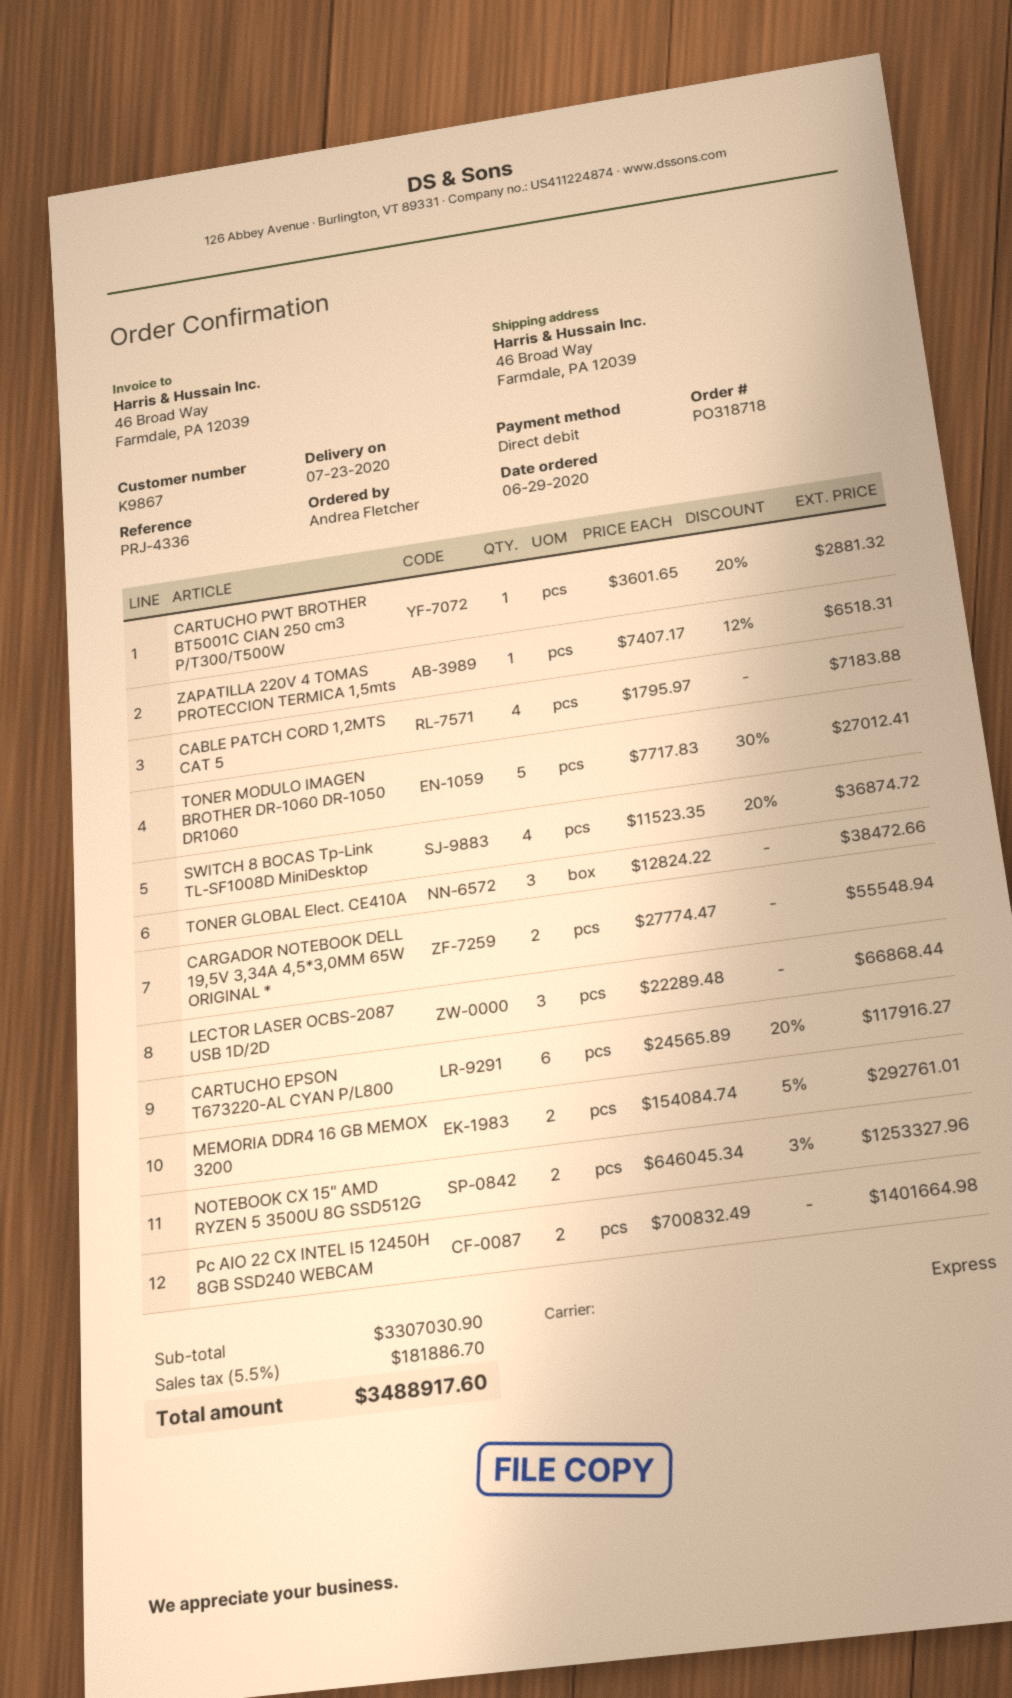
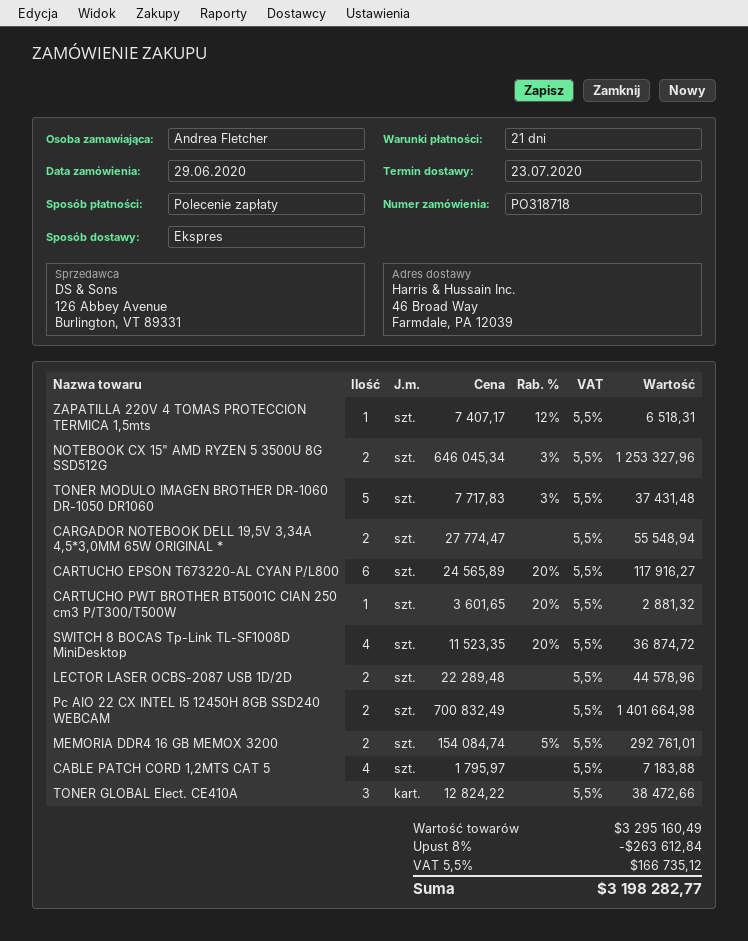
TONER MODULO IMAGEN BROTHER DR-1060 DR-1050 DR1060: 5 x 7717.83 - 30% = 27012.41 -> 5 x 7717.83 - 3% = 37431.48
LECTOR LASER OCBS-2087 USB 1D/2D: 3 x 22289.48 = 66868.44 -> 2 x 22289.48 = 44578.96
subtotal: 3307030.90 -> 3295160.49
discount: none -> 8% = 263612.84
tax: 5.5% = 181886.70 -> 5.5% = 166735.12
total: 3488917.60 -> 3198282.77

